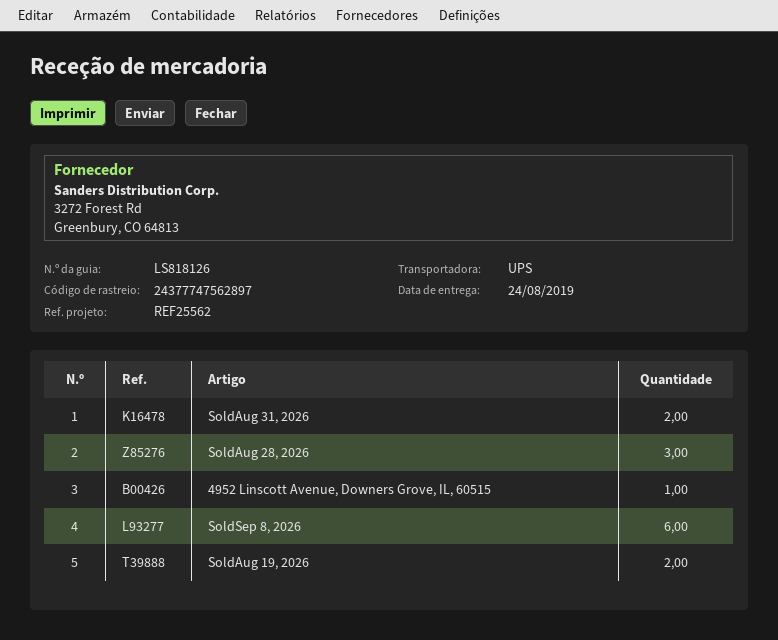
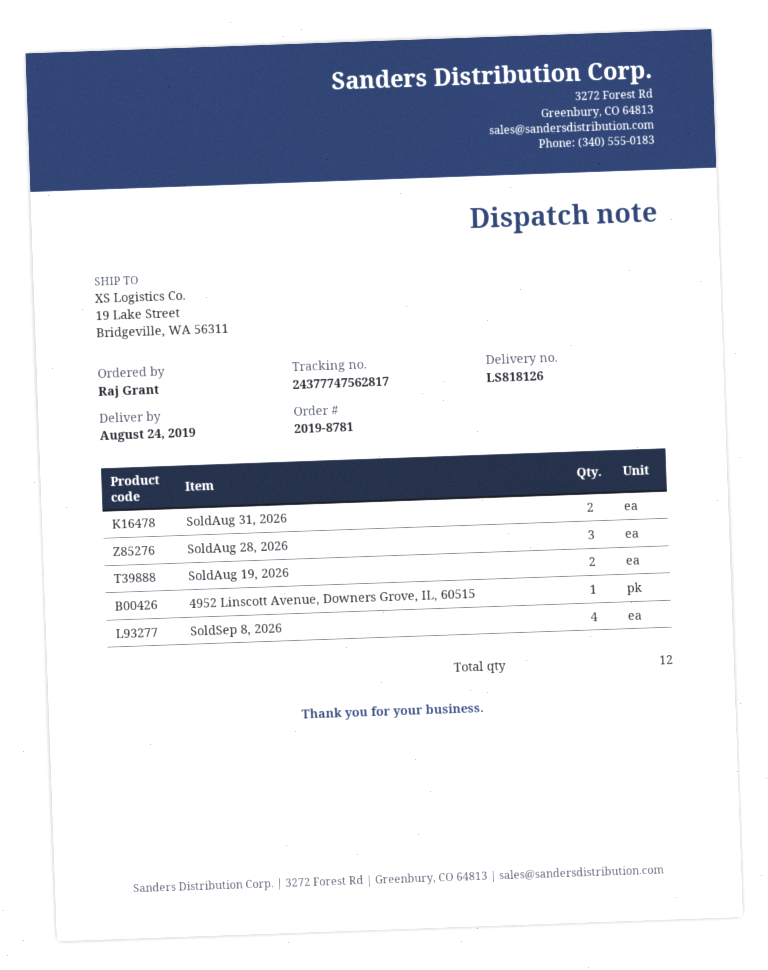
tracking number: 24377747562897 -> 24377747562817
SoldSep 8, 2026: 6 -> 4

